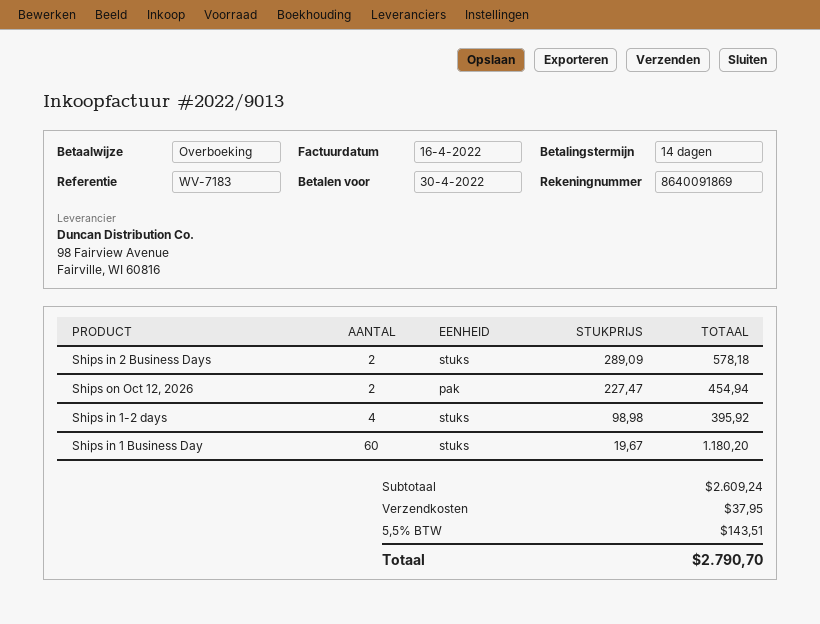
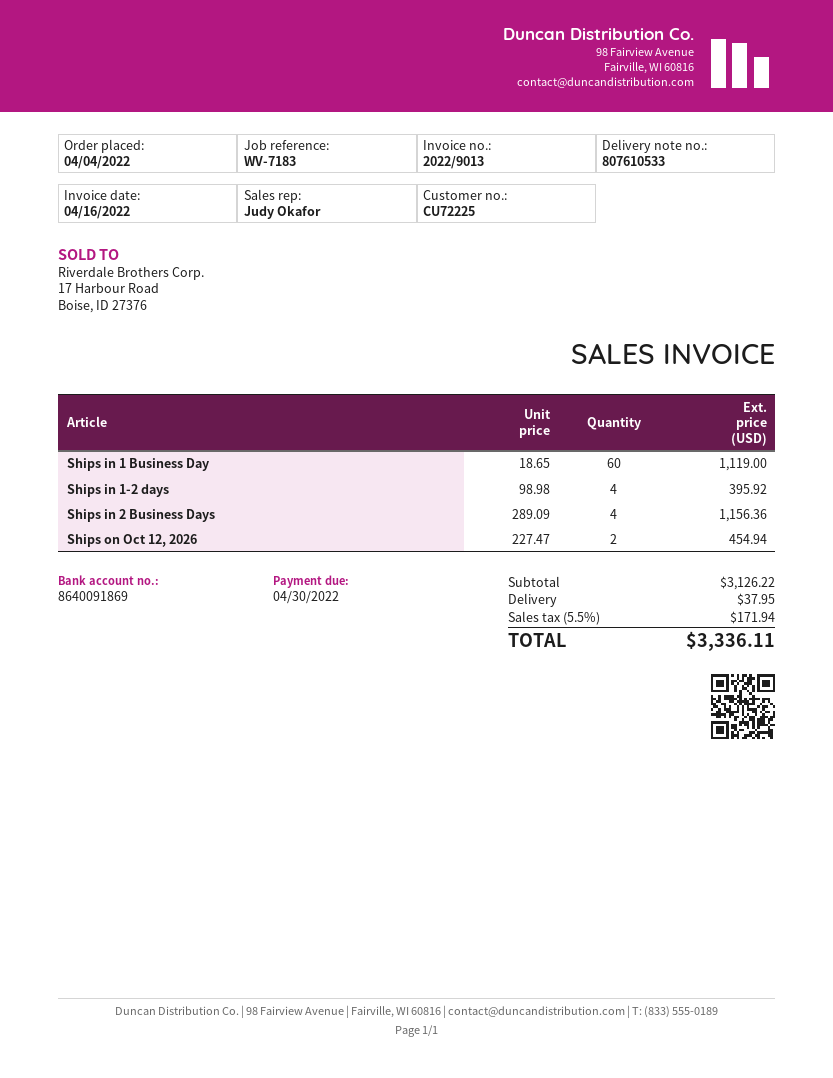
Ships in 2 Business Days: 2 x 289.09 = 578.18 -> 4 x 289.09 = 1156.36
Ships in 1 Business Day: 60 x 19.67 = 1180.20 -> 60 x 18.65 = 1119.00
subtotal: 2609.24 -> 3126.22
tax: 5.5% = 143.51 -> 5.5% = 171.94
total: 2790.70 -> 3336.11

